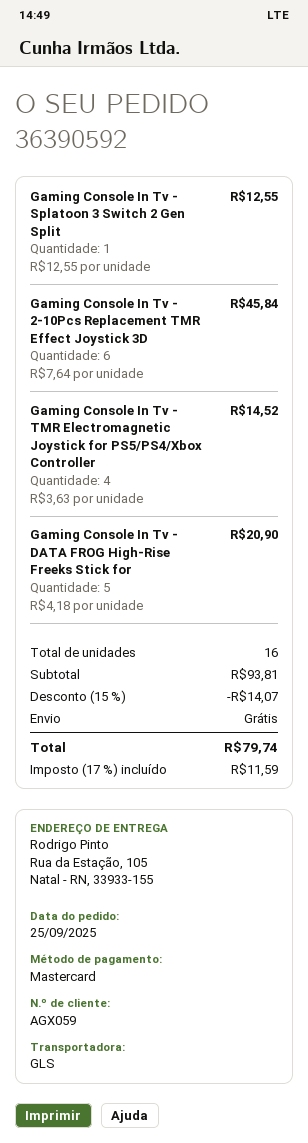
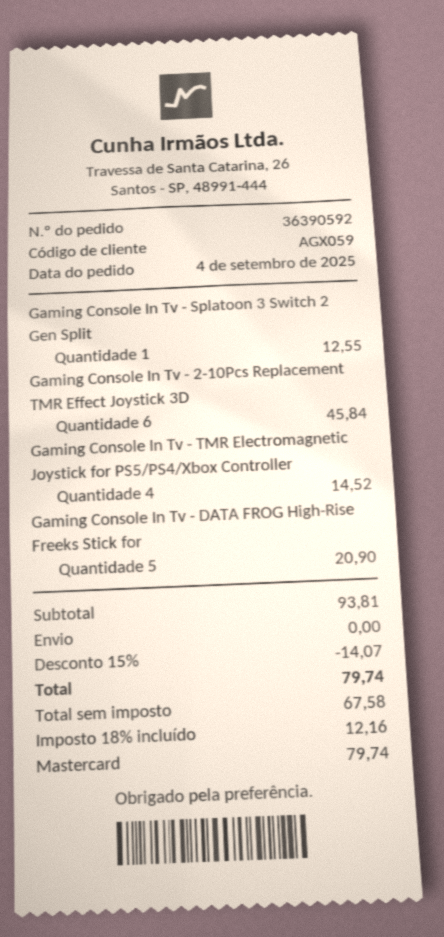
order date: 2025-09-25 -> 2025-09-04
tax: 17% = 11.59 -> 18% = 12.16

